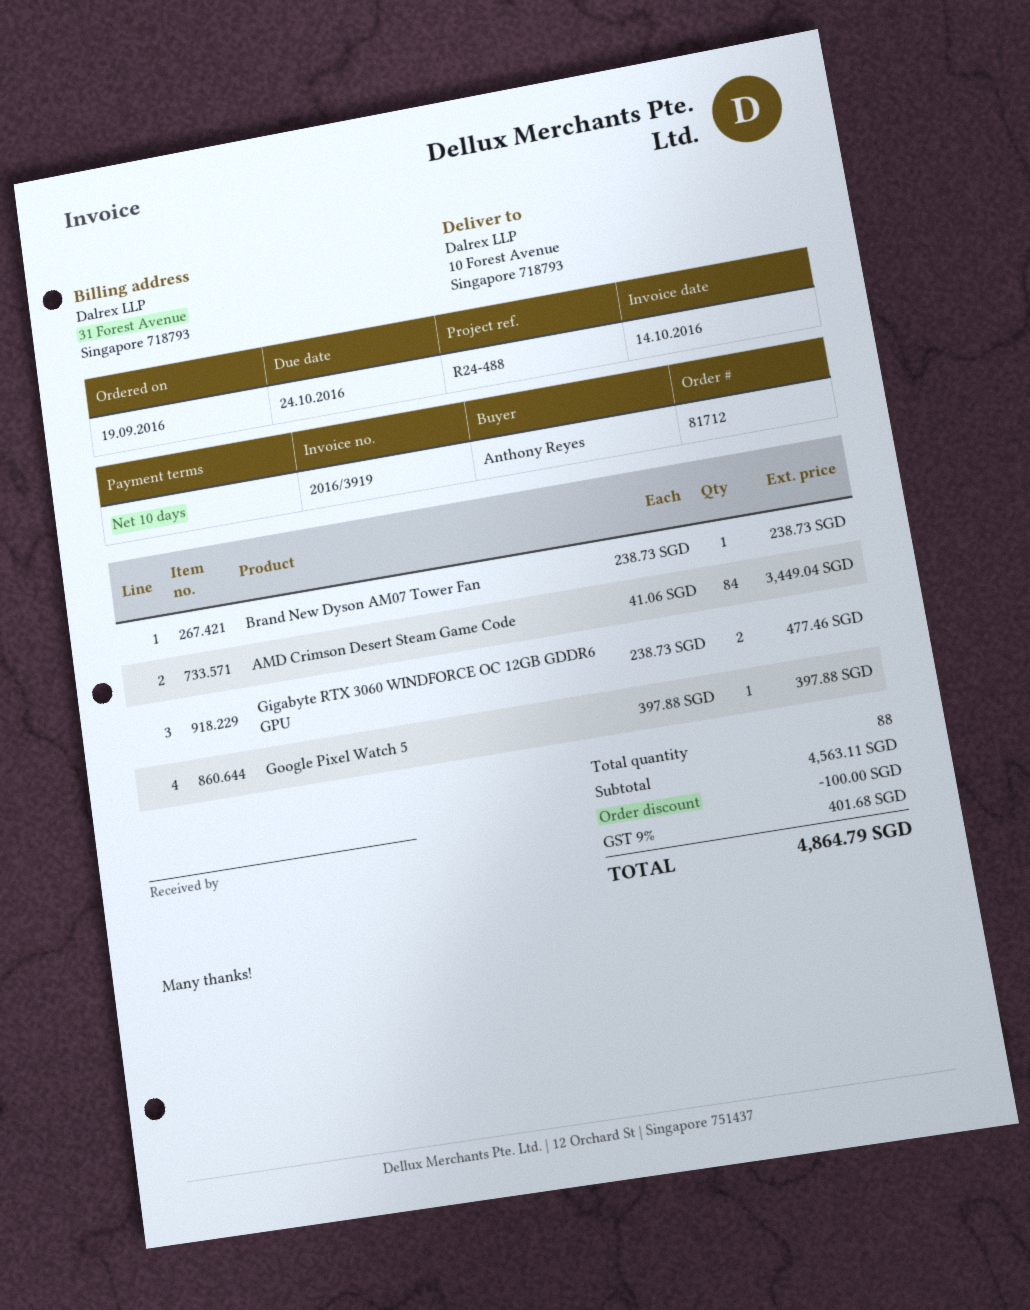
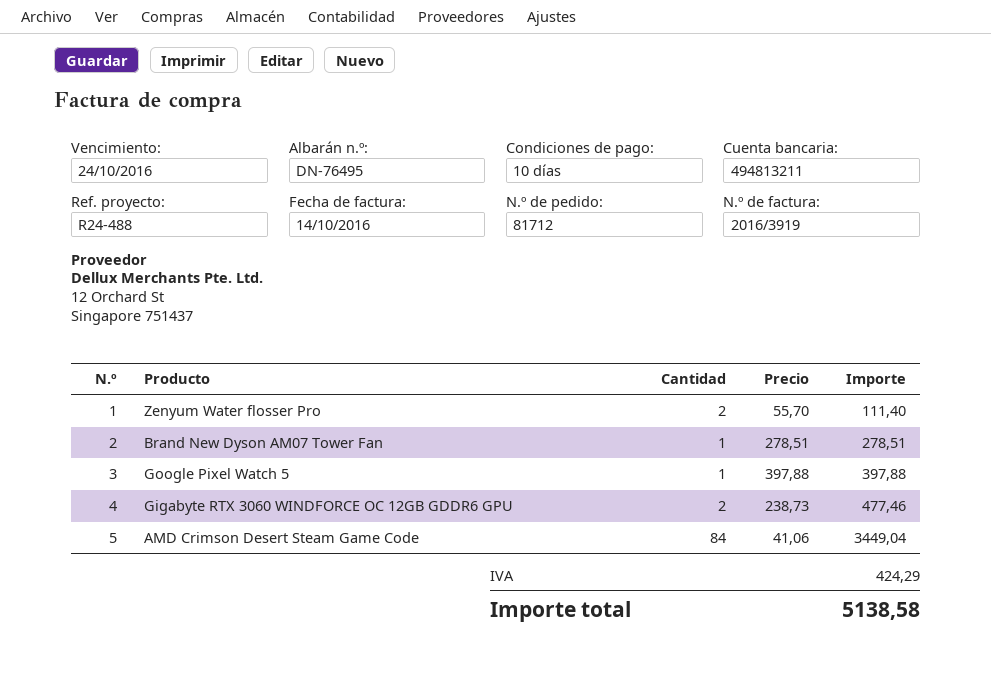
Brand New Dyson AM07 Tower Fan: 1 x 238.73 = 238.73 -> 1 x 278.51 = 278.51
Zenyum Water flosser Pro: none -> 2 x 55.70 = 111.40
discount: 100.00 -> none
tax: 401.68 -> 424.29
total: 4864.79 -> 5138.58

